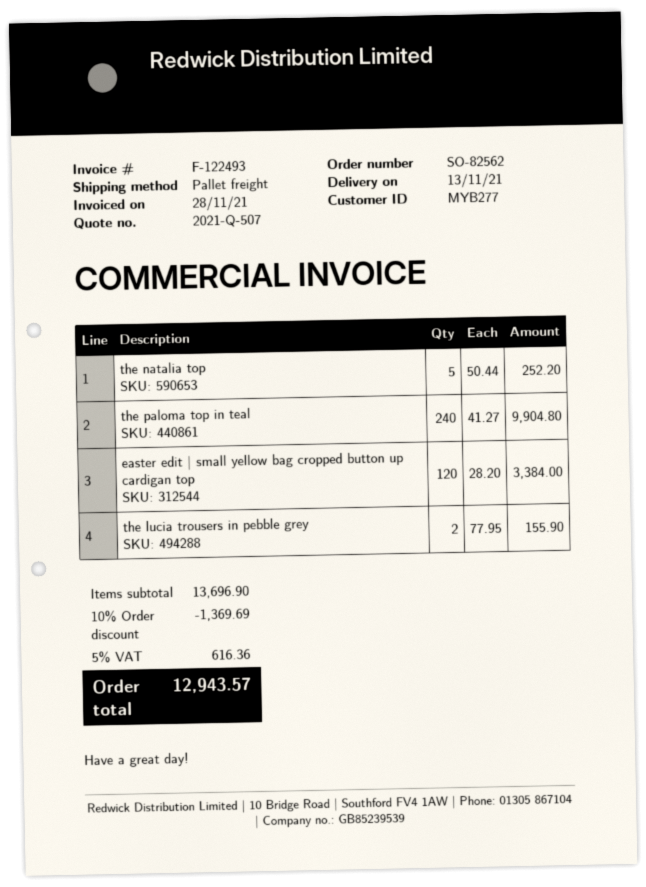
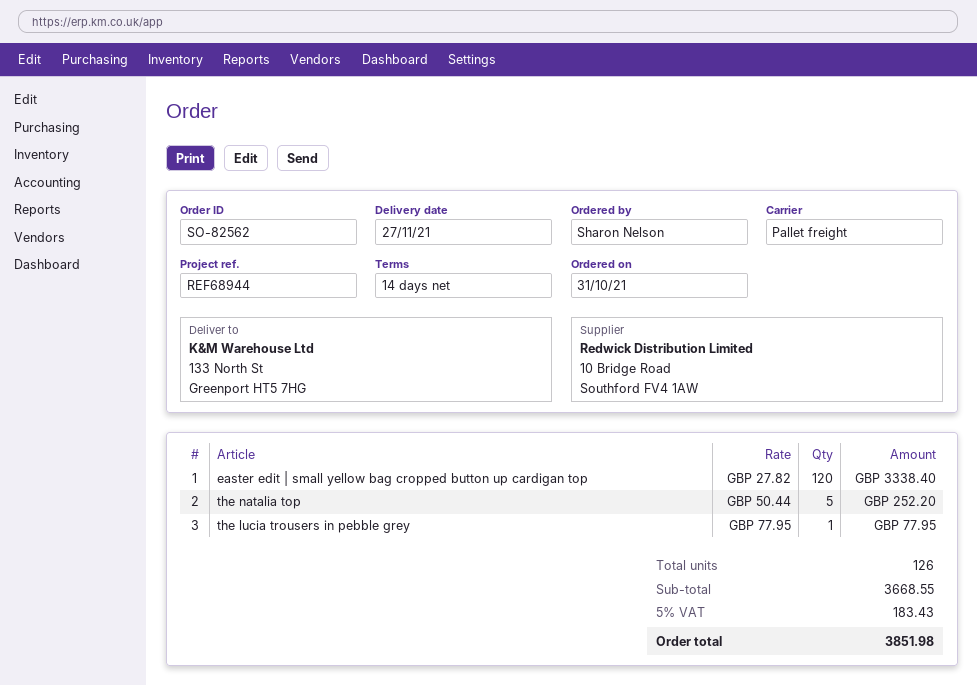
delivery date: 2021-11-13 -> 2021-11-27
the paloma top in teal: 240 x 41.27 = 9904.80 -> none
easter edit | small yellow bag cropped button up cardigan top: 120 x 28.20 = 3384.00 -> 120 x 27.82 = 3338.40
the lucia trousers in pebble grey: 2 x 77.95 = 155.90 -> 1 x 77.95 = 77.95
subtotal: 13696.90 -> 3668.55
discount: 10% = 1369.69 -> none
tax: 5% = 616.36 -> 5% = 183.43
total: 12943.57 -> 3851.98

